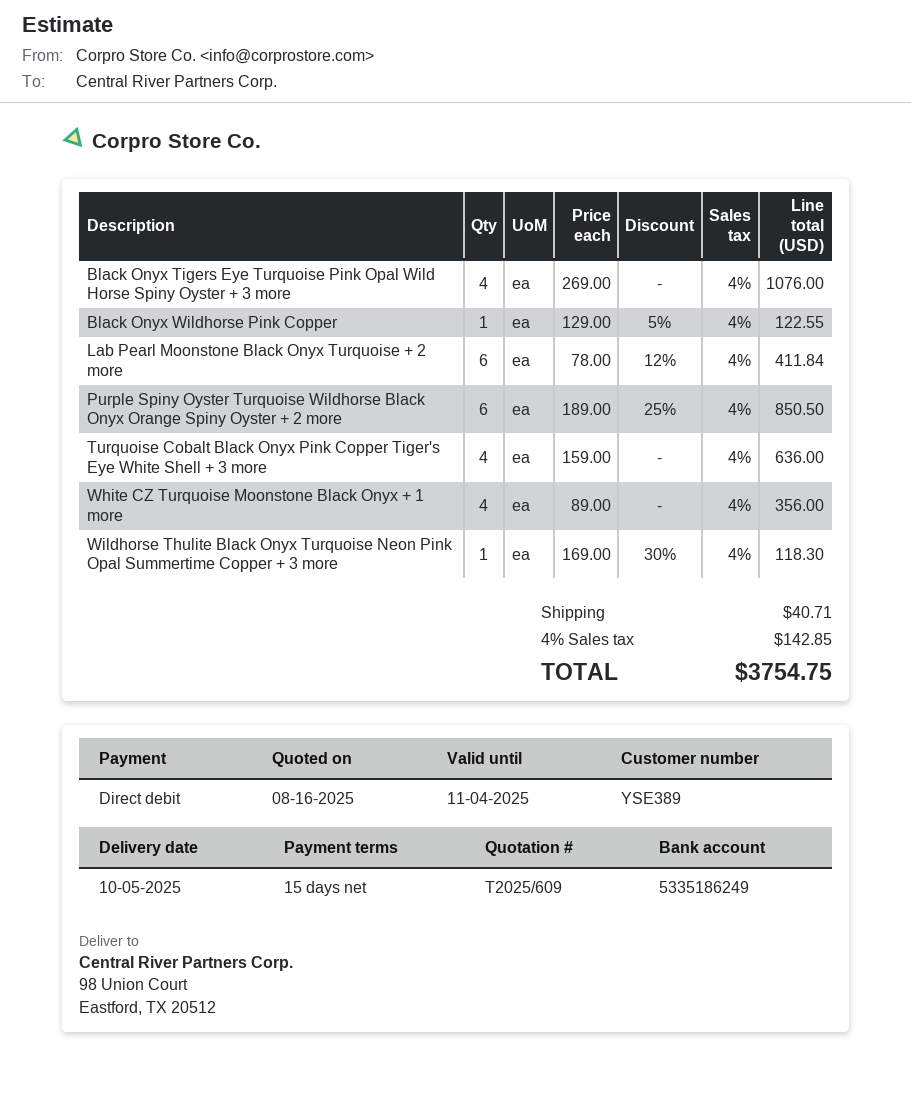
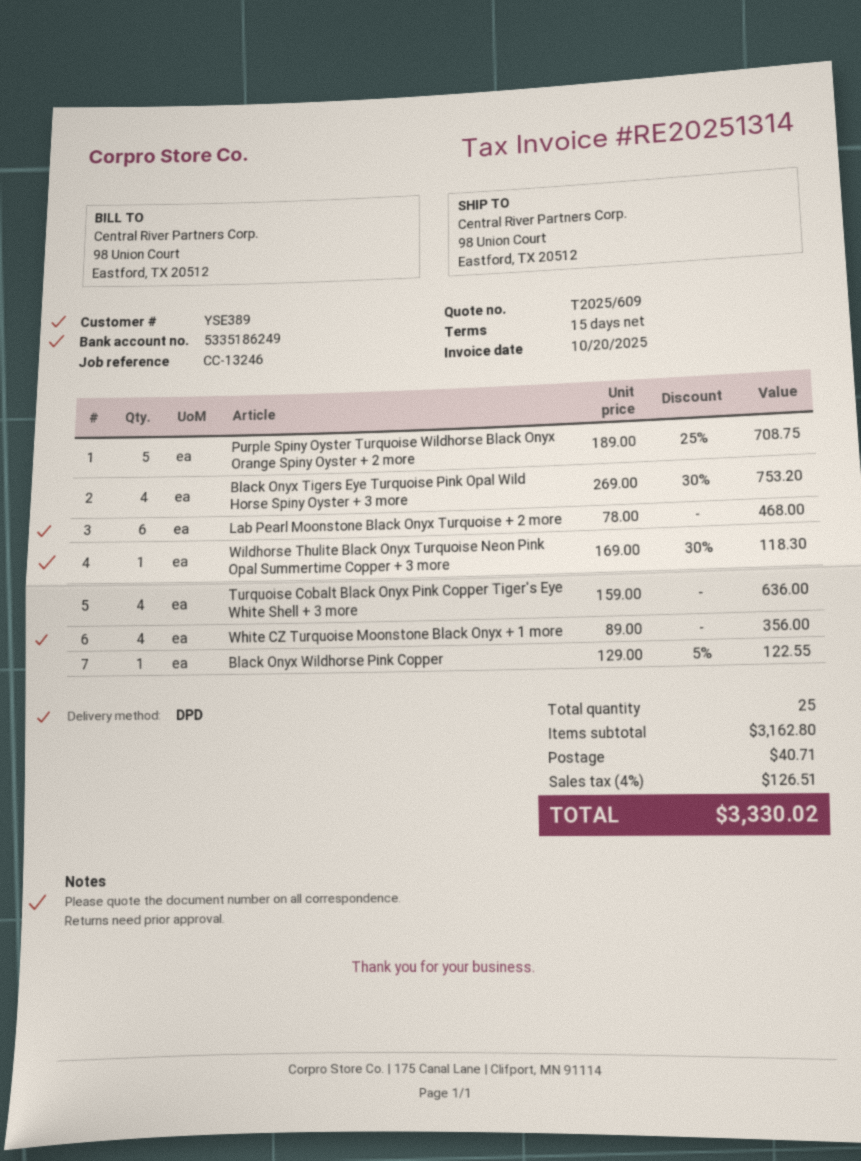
Black Onyx Tigers Eye Turquoise Pink Opal Wild Horse Spiny Oyster + 3 more: 4 x 269.00 = 1076.00 -> 4 x 269.00 - 30% = 753.20
Lab Pearl Moonstone Black Onyx Turquoise + 2 more: 6 x 78.00 - 12% = 411.84 -> 6 x 78.00 = 468.00
Purple Spiny Oyster Turquoise Wildhorse Black Onyx Orange Spiny Oyster + 2 more: 6 x 189.00 - 25% = 850.50 -> 5 x 189.00 - 25% = 708.75
tax: 4% = 142.85 -> 4% = 126.51
total: 3754.75 -> 3330.02

